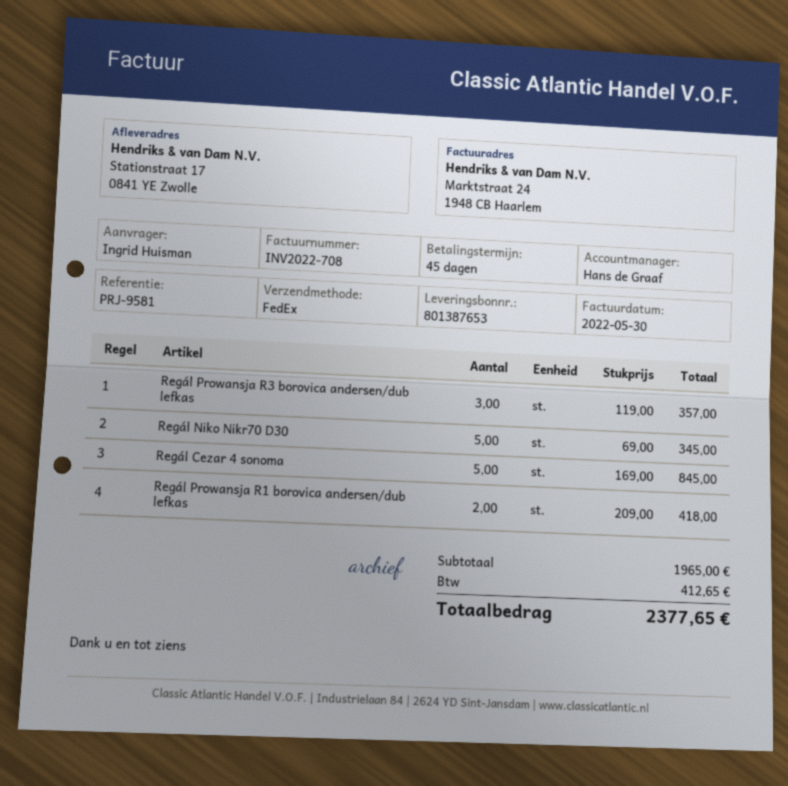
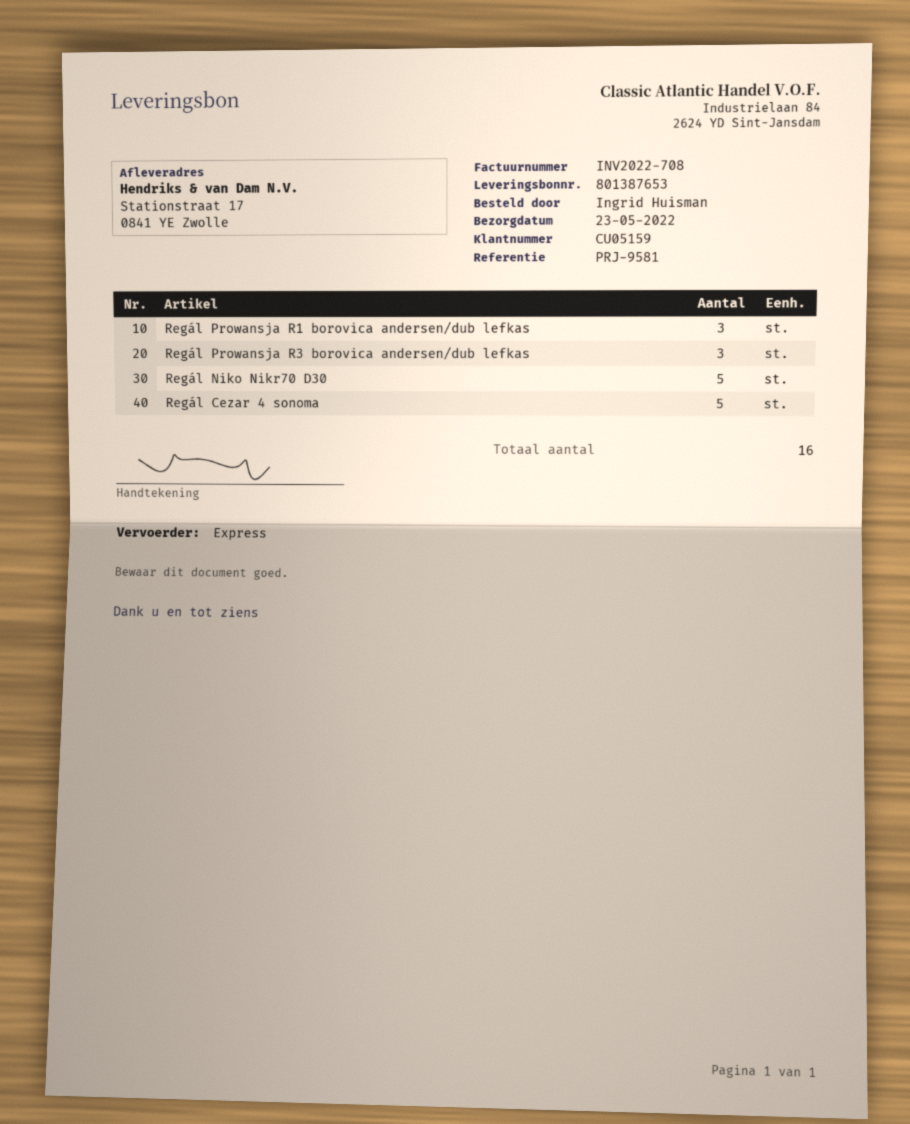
shipping method: FedEx -> express
Regál Prowansja R1 borovica andersen/dub lefkas: 2 -> 3

